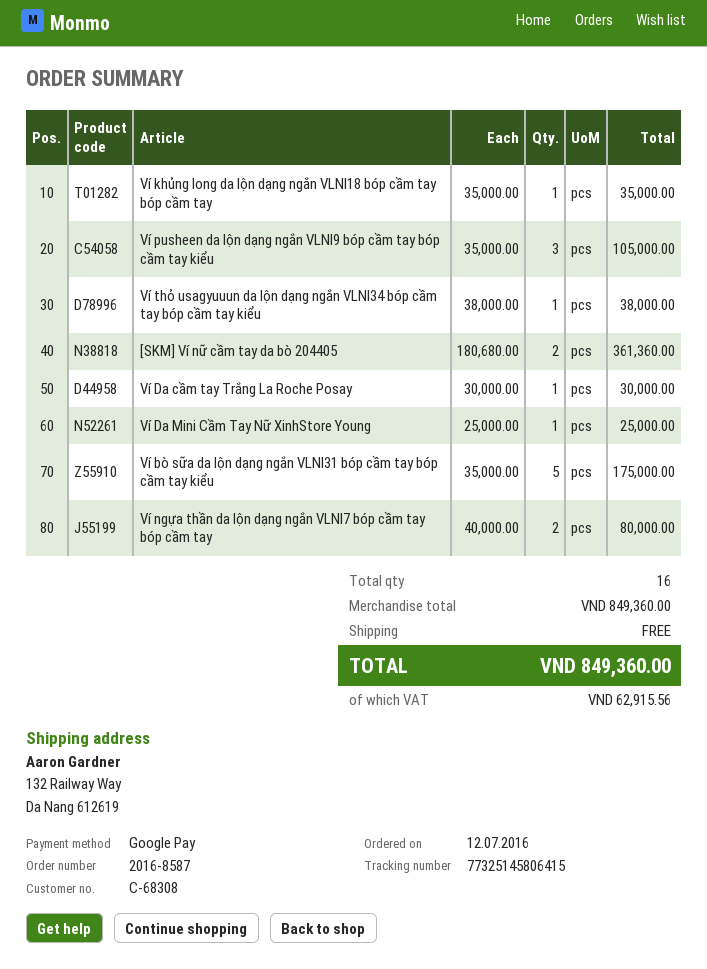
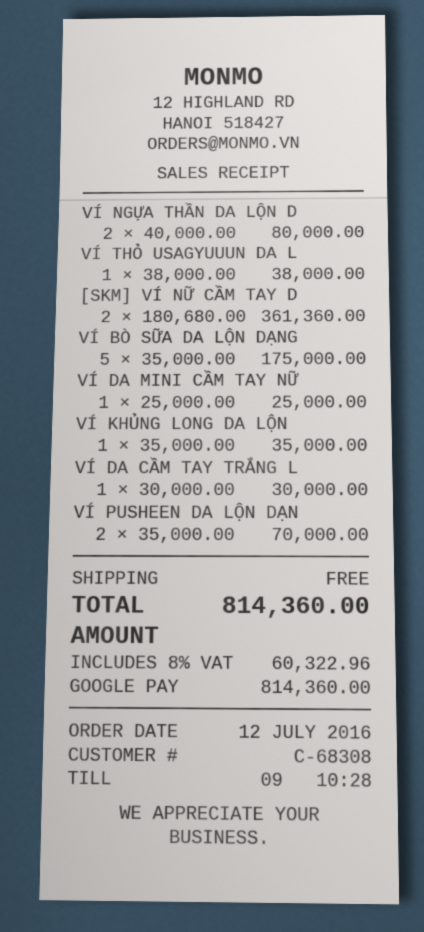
Ví pusheen da lộn dạng ngắn VLNI9 bóp cầm tay bóp cầm tay kiểu: 3 x 35000.00 = 105000.00 -> 2 x 35000.00 = 70000.00
tax: 62915.56 -> 60322.96
total: 849360.00 -> 814360.00

